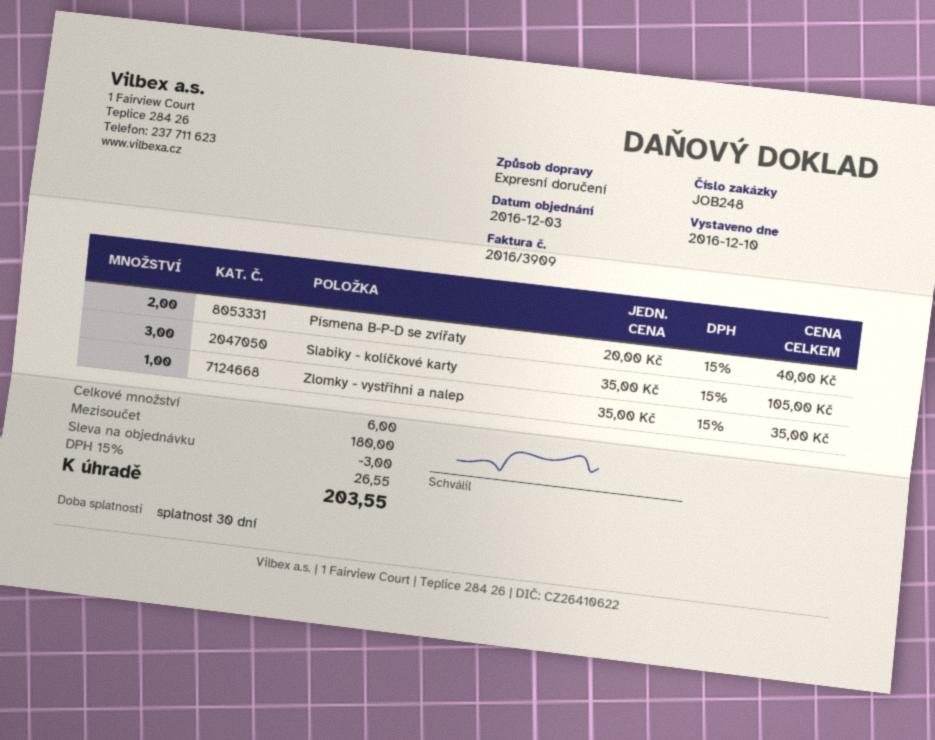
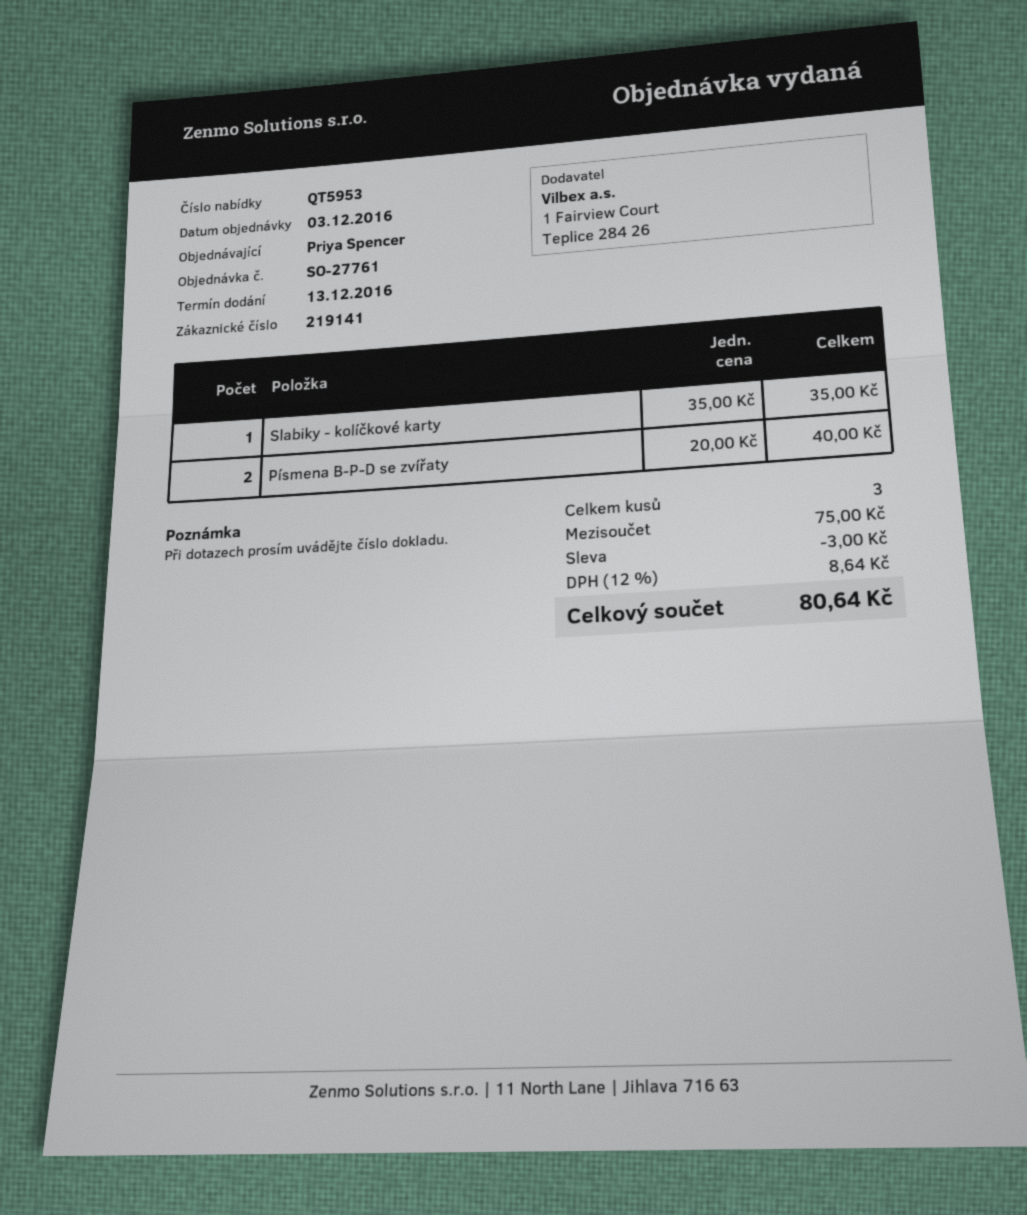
Slabiky - kolíčkové karty: 3 x 35.00 = 105.00 -> 1 x 35.00 = 35.00
Zlomky - vystřihni a nalep: 1 x 35.00 = 35.00 -> none
total quantity: 6 -> 3
subtotal: 180.00 -> 75.00
tax: 15% = 26.55 -> 12% = 8.64
total: 203.55 -> 80.64

